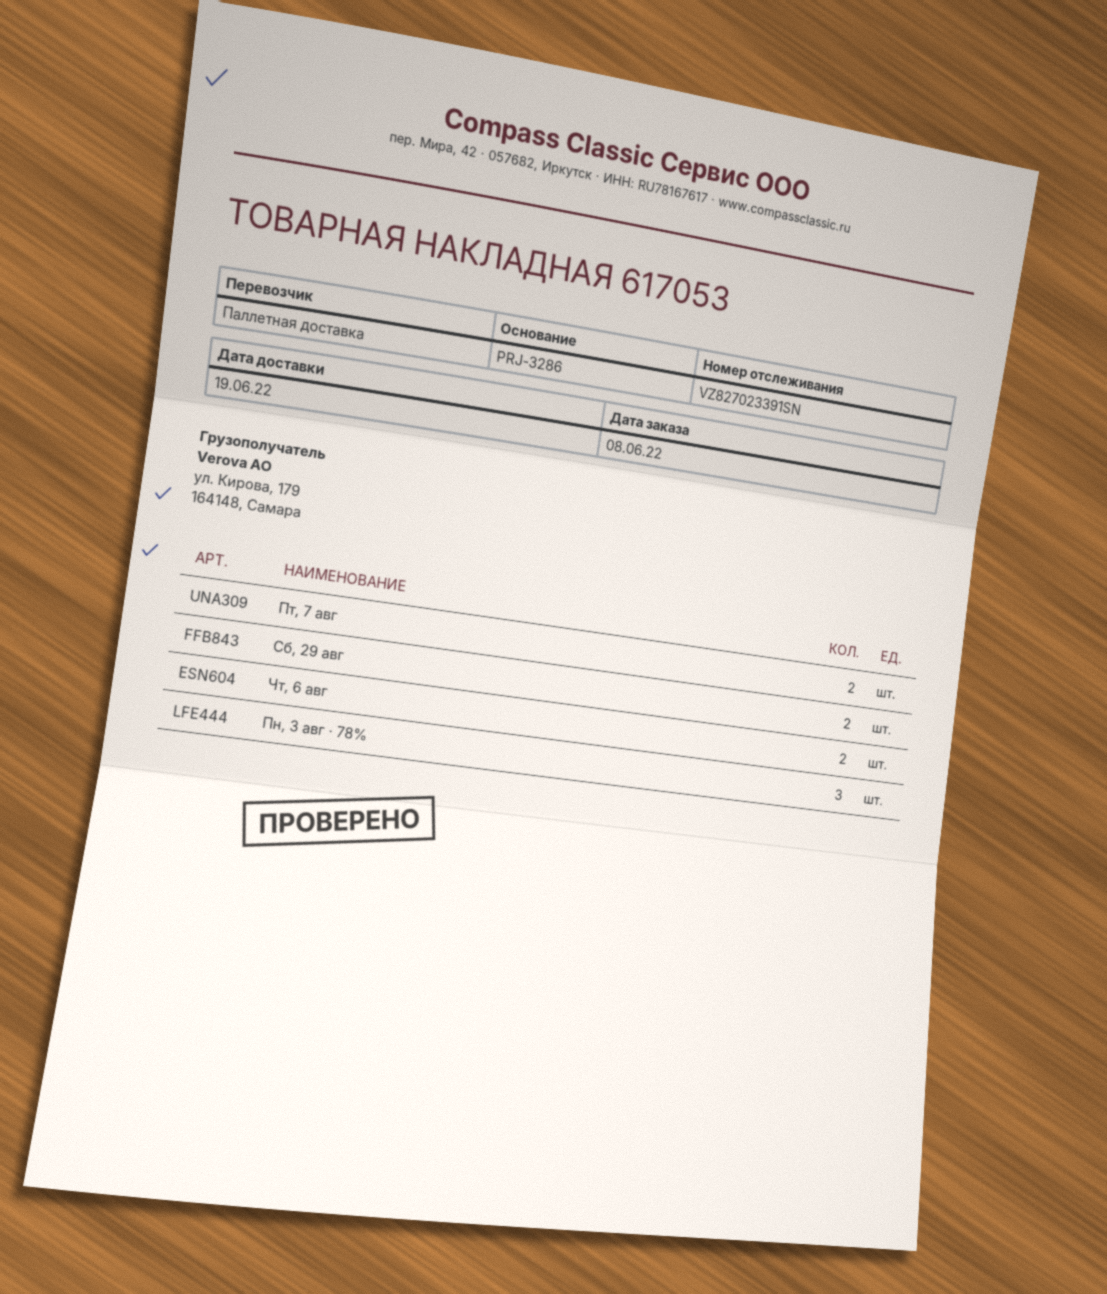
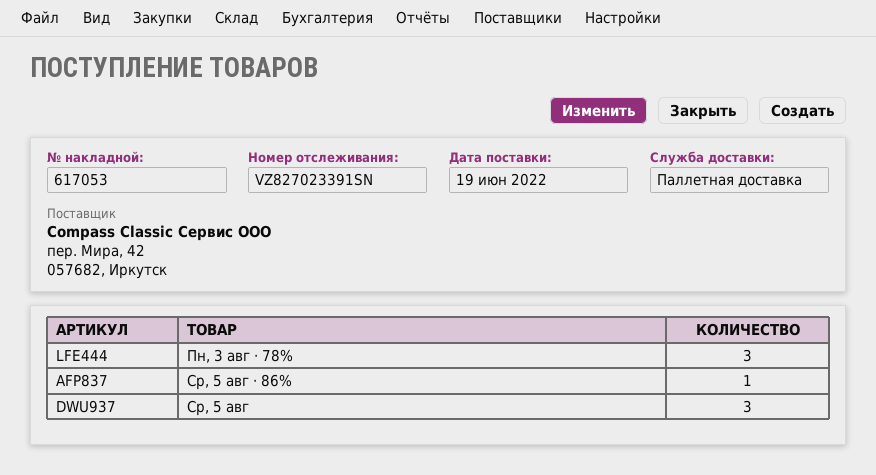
Пт, 7 авг: 2 -> none
Сб, 29 авг: 2 -> none
Чт, 6 авг: 2 -> none
Ср, 5 авг · 86%: none -> 1
Ср, 5 авг: none -> 3

